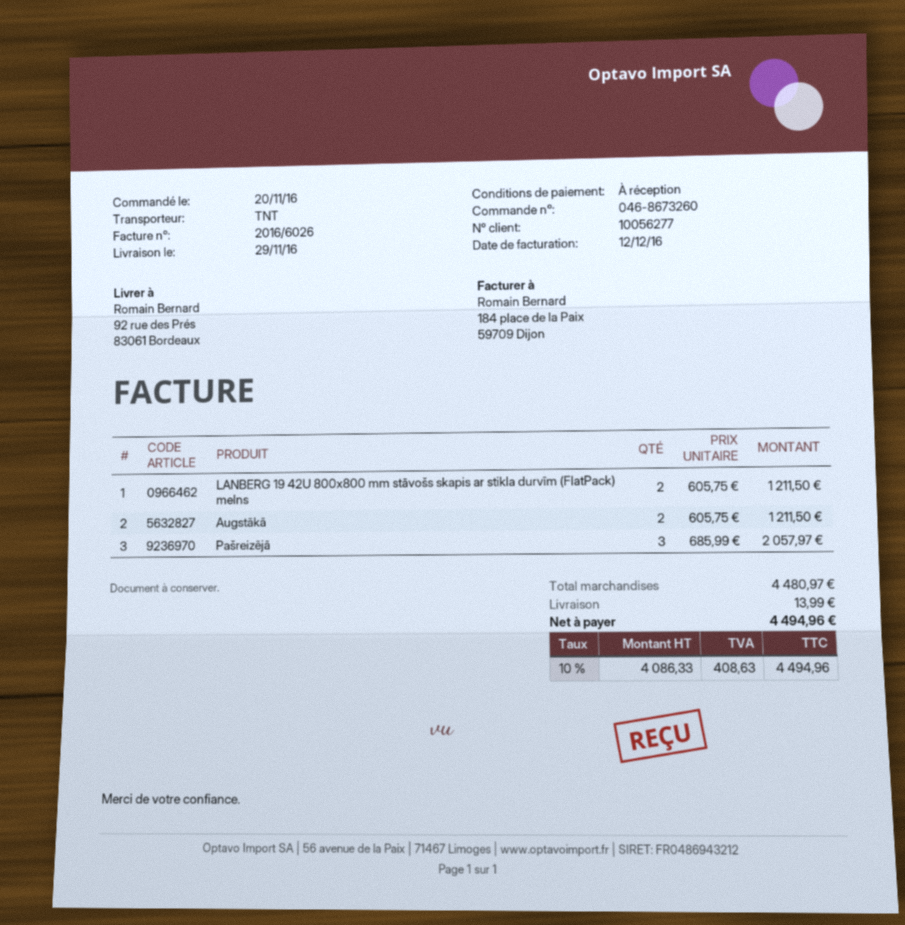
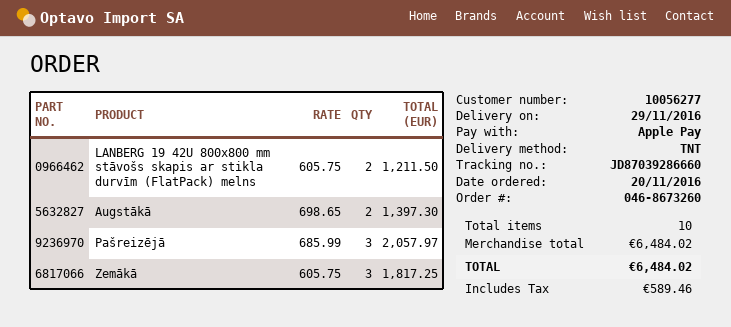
Augstākā: 2 x 605.75 = 1211.50 -> 2 x 698.65 = 1397.30
Zemākā: none -> 3 x 605.75 = 1817.25
subtotal: 4480.97 -> 6484.02
shipping: 13.99 -> none
tax: 408.63 -> 589.46
total: 4494.96 -> 6484.02

